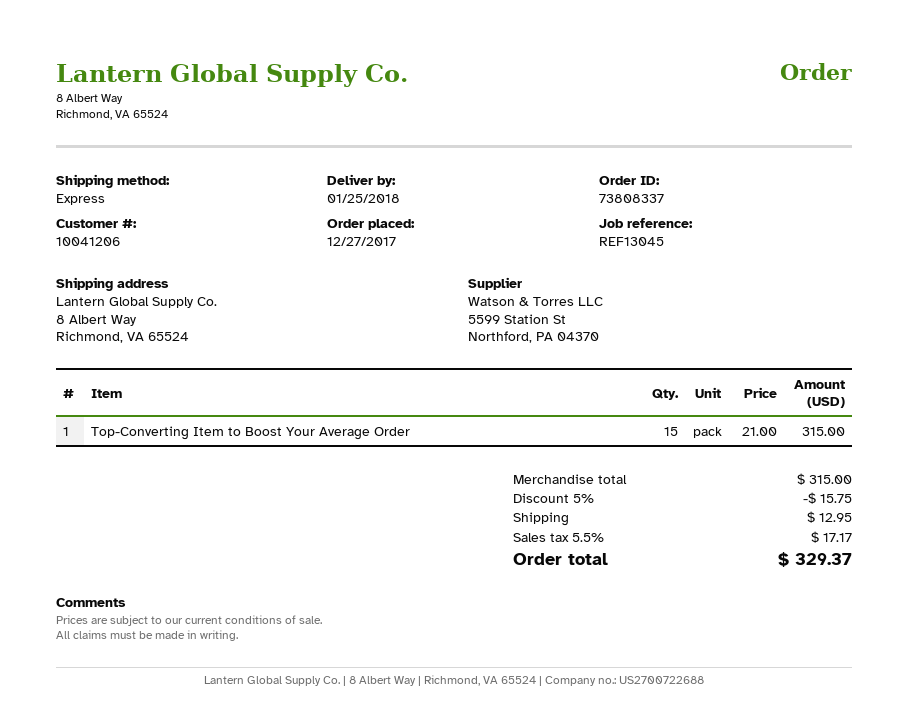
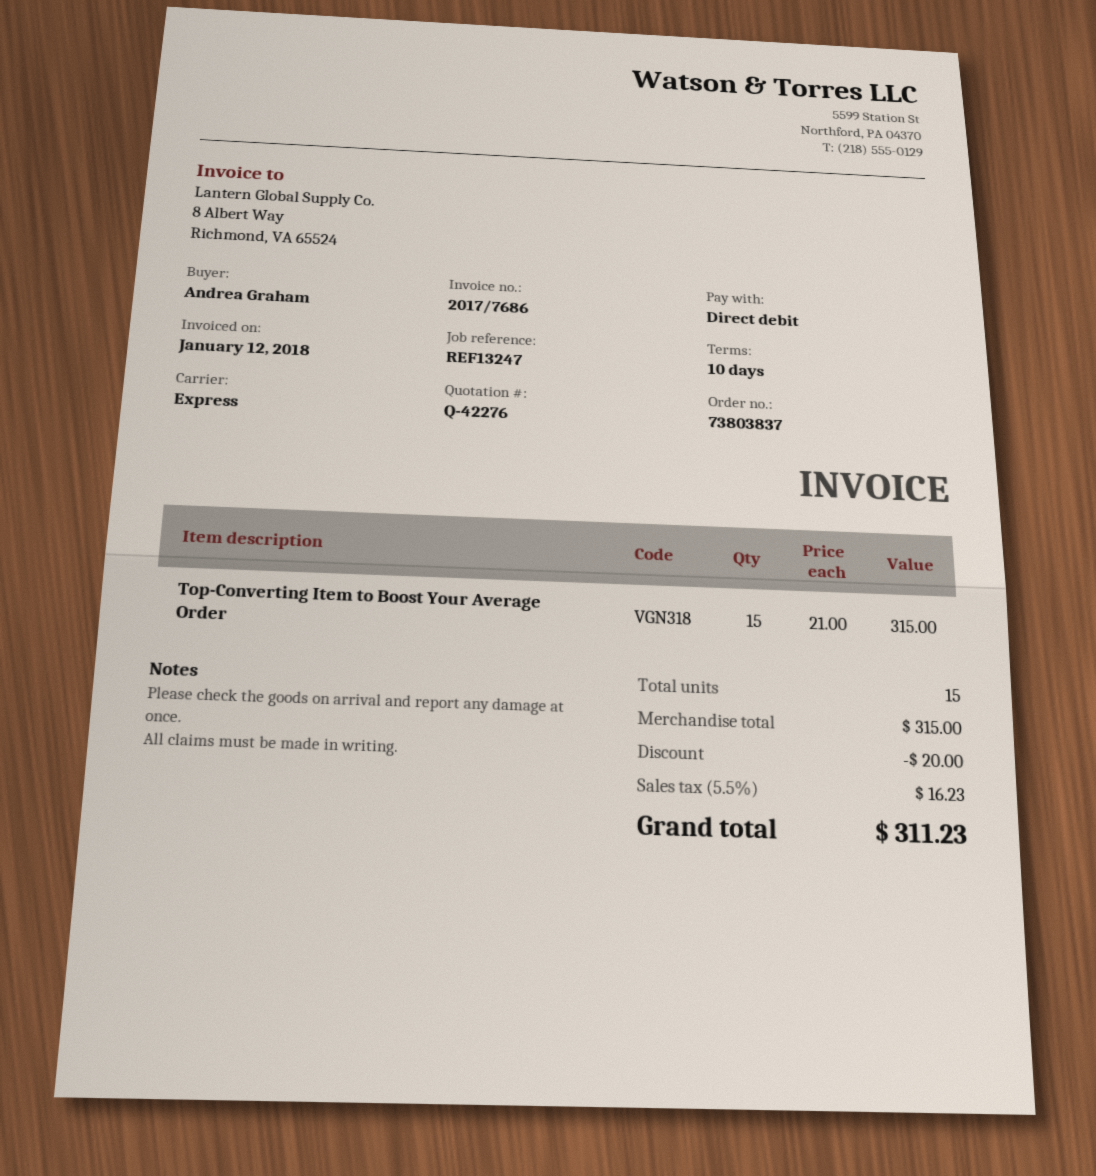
order number: 73808337 -> 73803837
reference: REF13045 -> REF13247
discount: 15.75 -> 20.00
shipping: 12.95 -> none
tax: 5.5% = 17.17 -> 5.5% = 16.23
total: 329.37 -> 311.23

